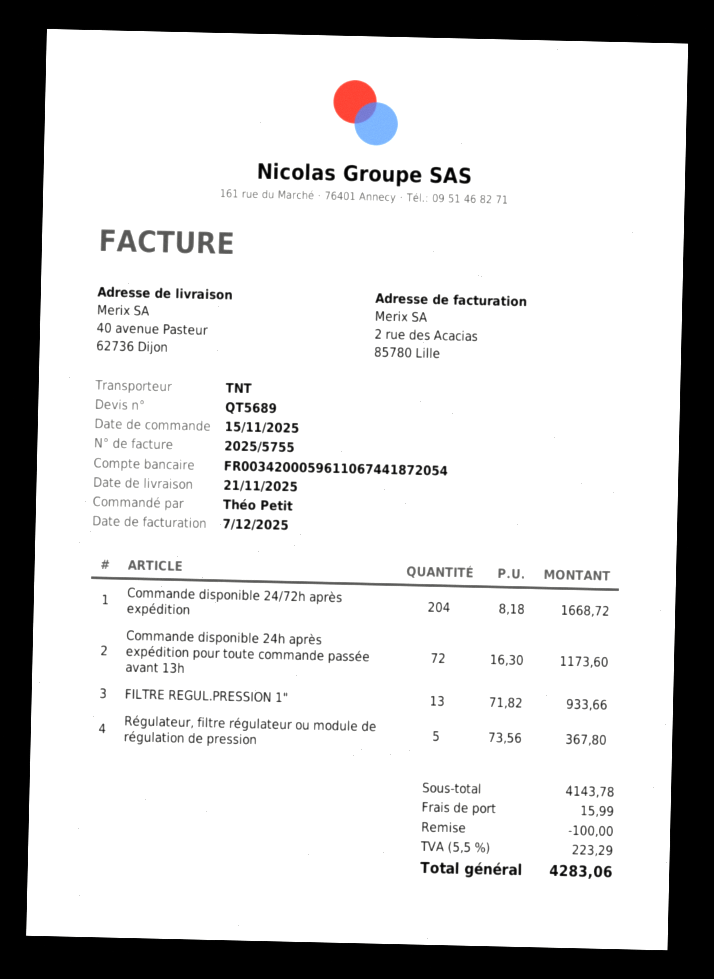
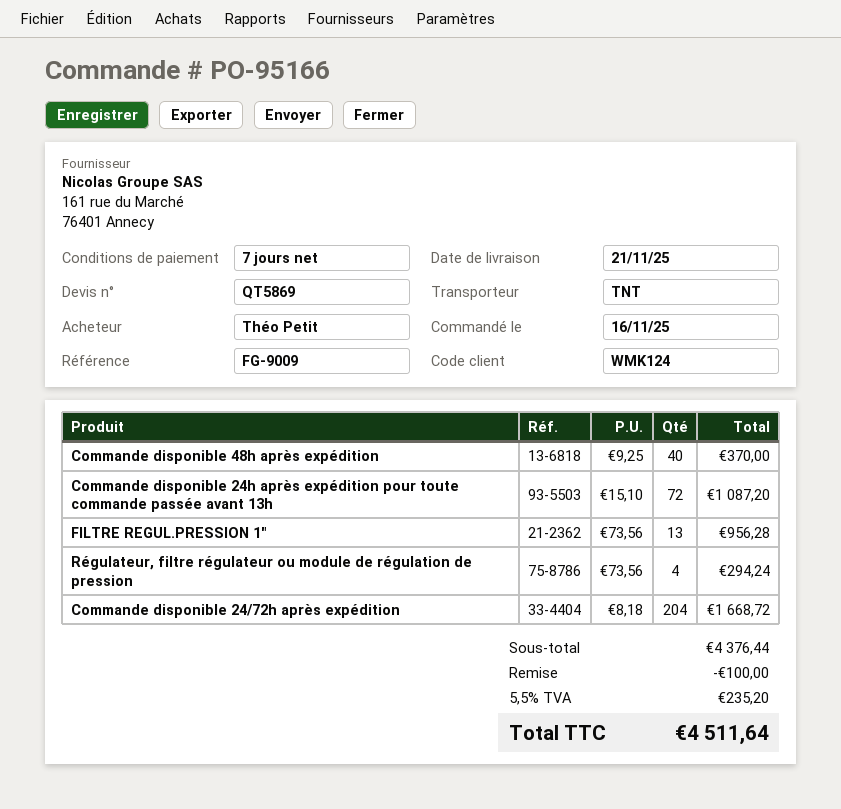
quote number: QT5689 -> QT5869
order date: 2025-11-15 -> 2025-11-16
Commande disponible 24h après expédition pour toute commande passée avant 13h: 72 x 16.30 = 1173.60 -> 72 x 15.10 = 1087.20
FILTRE REGUL.PRESSION 1": 13 x 71.82 = 933.66 -> 13 x 73.56 = 956.28
Régulateur, filtre régulateur ou module de régulation de pression: 5 x 73.56 = 367.80 -> 4 x 73.56 = 294.24
Commande disponible 48h après expédition: none -> 40 x 9.25 = 370.00
subtotal: 4143.78 -> 4376.44
shipping: 15.99 -> none
tax: 5.5% = 223.29 -> 5.5% = 235.20
total: 4283.06 -> 4511.64

